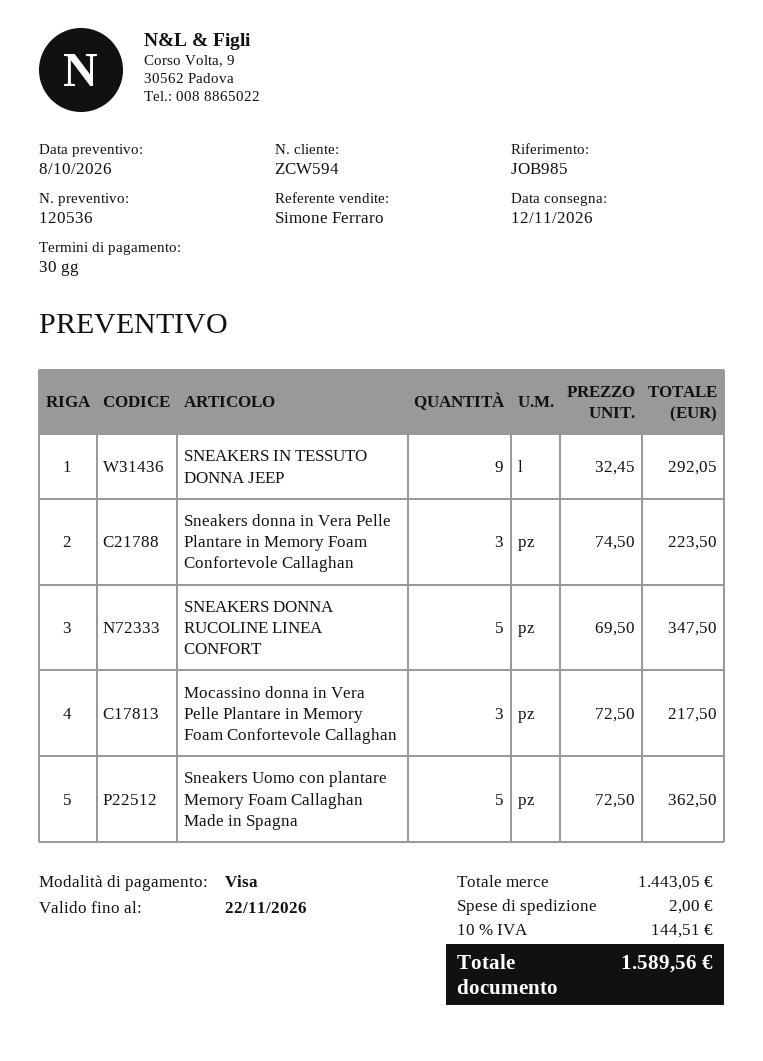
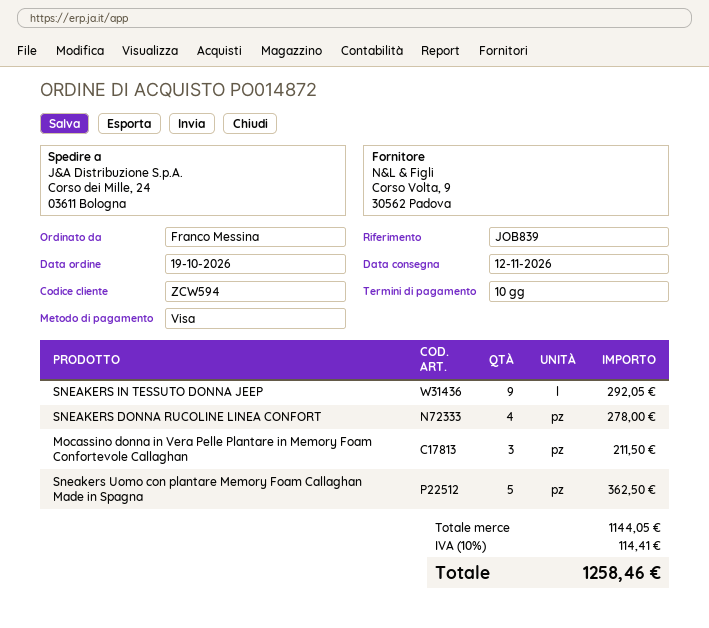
payment terms: 30 days -> 10 days
reference: JOB985 -> JOB839
Sneakers donna in Vera Pelle Plantare in Memory Foam Confortevole Callaghan: 3 for 223.50 -> none
SNEAKERS DONNA RUCOLINE LINEA CONFORT: 5 for 347.50 -> 4 for 278.00
Mocassino donna in Vera Pelle Plantare in Memory Foam Confortevole Callaghan: 3 for 217.50 -> 3 for 211.50
subtotal: 1443.05 -> 1144.05
shipping: 2.00 -> none
tax: 10% = 144.51 -> 10% = 114.41
total: 1589.56 -> 1258.46

